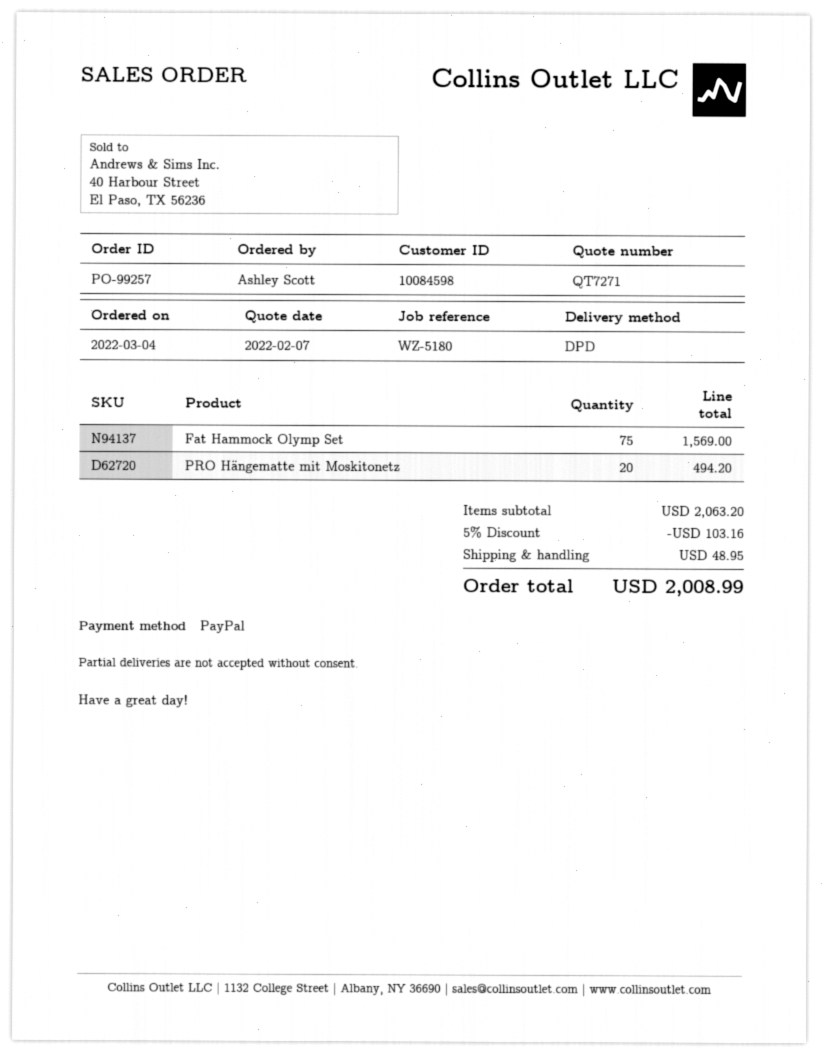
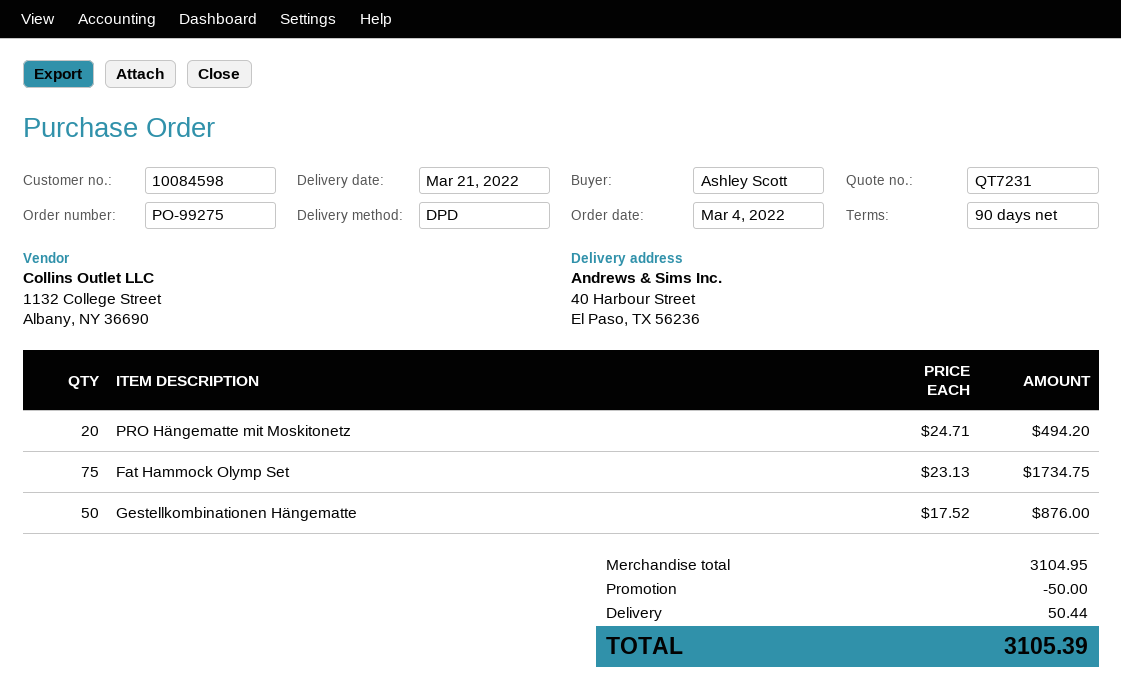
quote number: QT7271 -> QT7231
order number: PO-99257 -> PO-99275
Fat Hammock Olymp Set: 75 for 1569.00 -> 75 for 1734.75
Gestellkombinationen Hängematte: none -> 50 for 876.00
subtotal: 2063.20 -> 3104.95
discount: 103.16 -> 50.00
shipping: 48.95 -> 50.44
total: 2008.99 -> 3105.39

